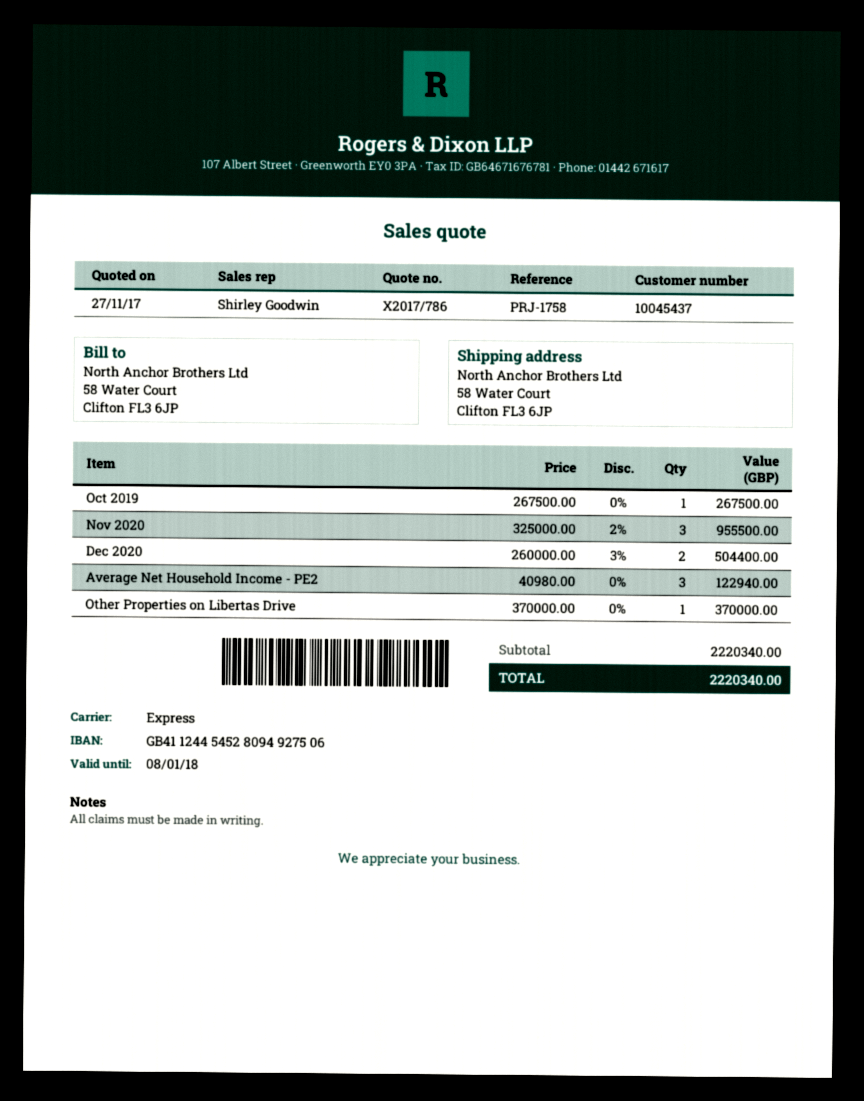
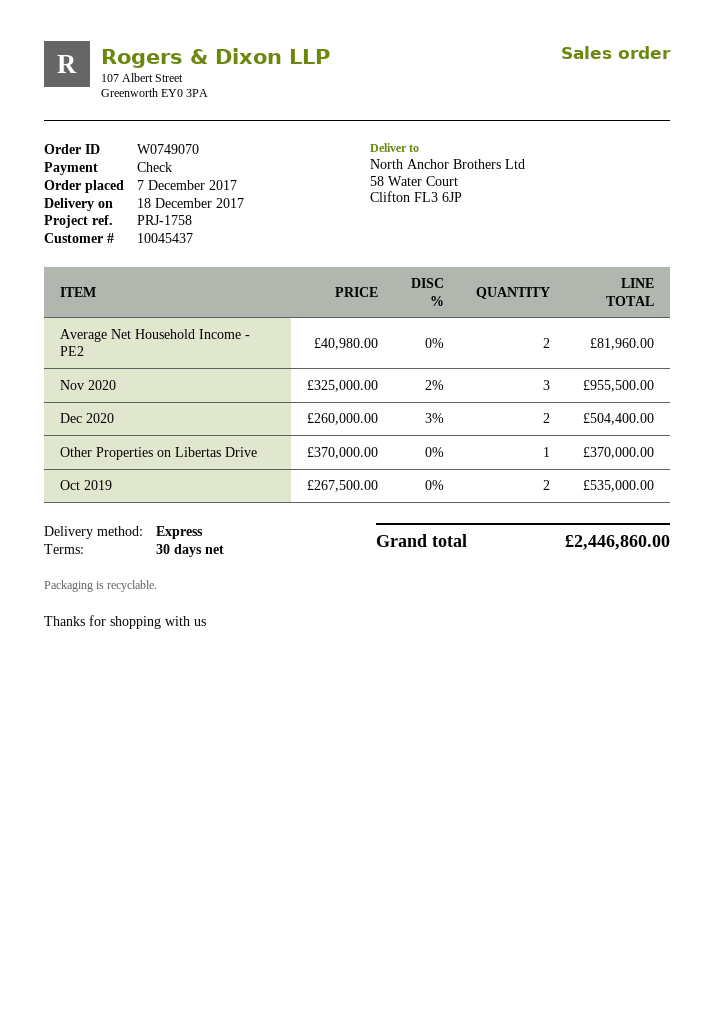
Oct 2019: 1 x 267500.00 = 267500.00 -> 2 x 267500.00 = 535000.00
Average Net Household Income - PE2: 3 x 40980.00 = 122940.00 -> 2 x 40980.00 = 81960.00
total: 2220340.00 -> 2446860.00

